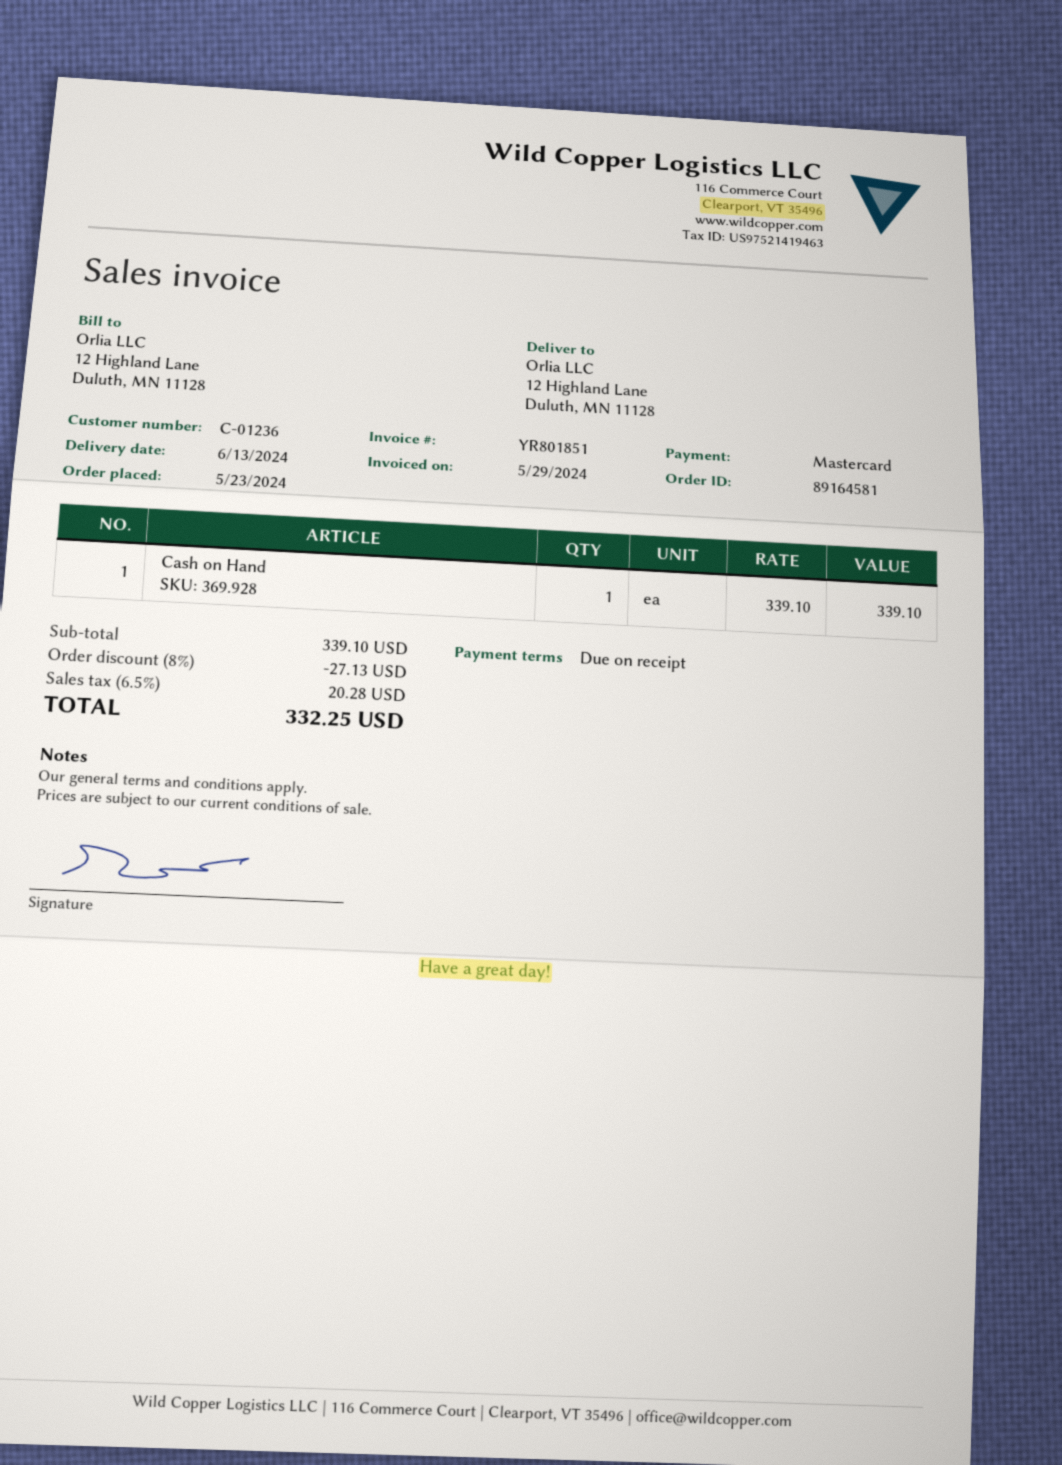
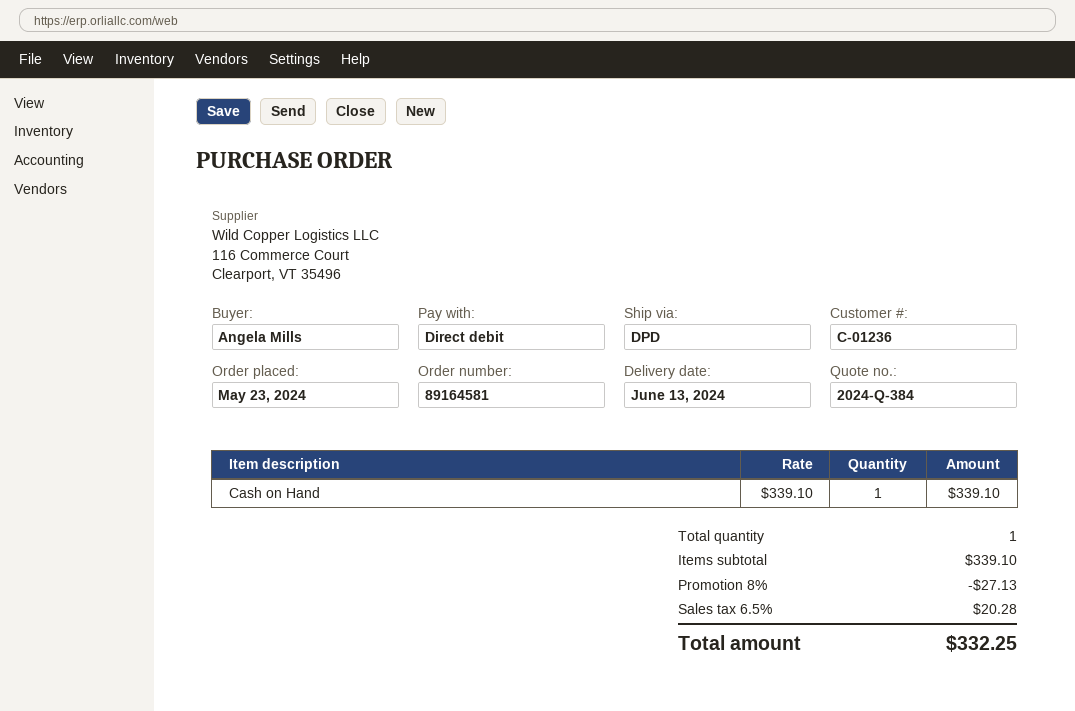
payment method: Mastercard -> direct debit

